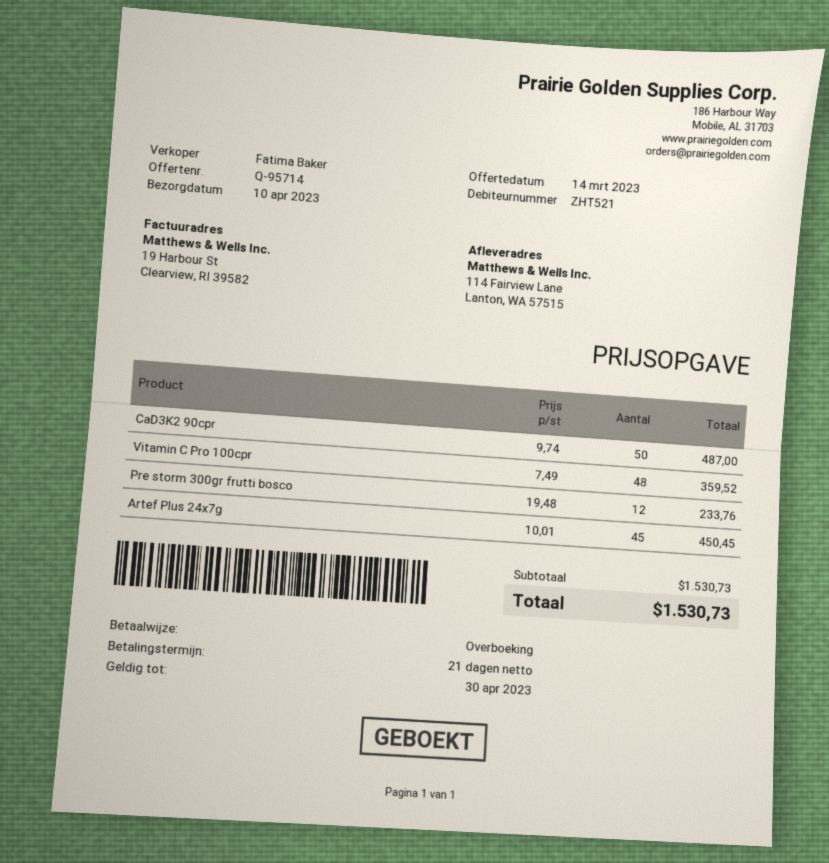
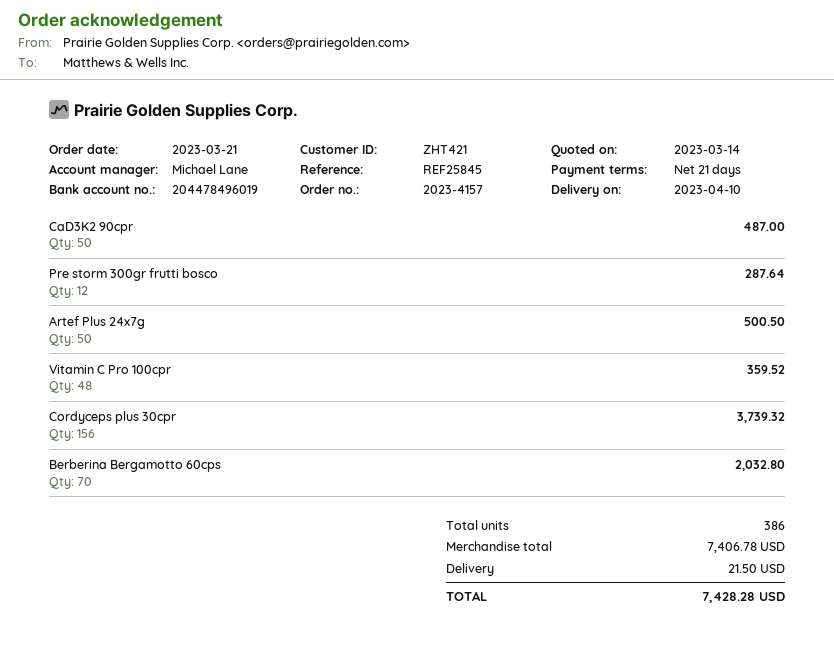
customer number: ZHT521 -> ZHT421
sales rep: Fatima Baker -> Michael Lane
Pre storm 300gr frutti bosco: 12 for 233.76 -> 12 for 287.64
Artef Plus 24x7g: 45 for 450.45 -> 50 for 500.50
Cordyceps plus 30cpr: none -> 156 for 3739.32
Berberina Bergamotto 60cps: none -> 70 for 2032.80
subtotal: 1530.73 -> 7406.78
shipping: none -> 21.50
total: 1530.73 -> 7428.28

